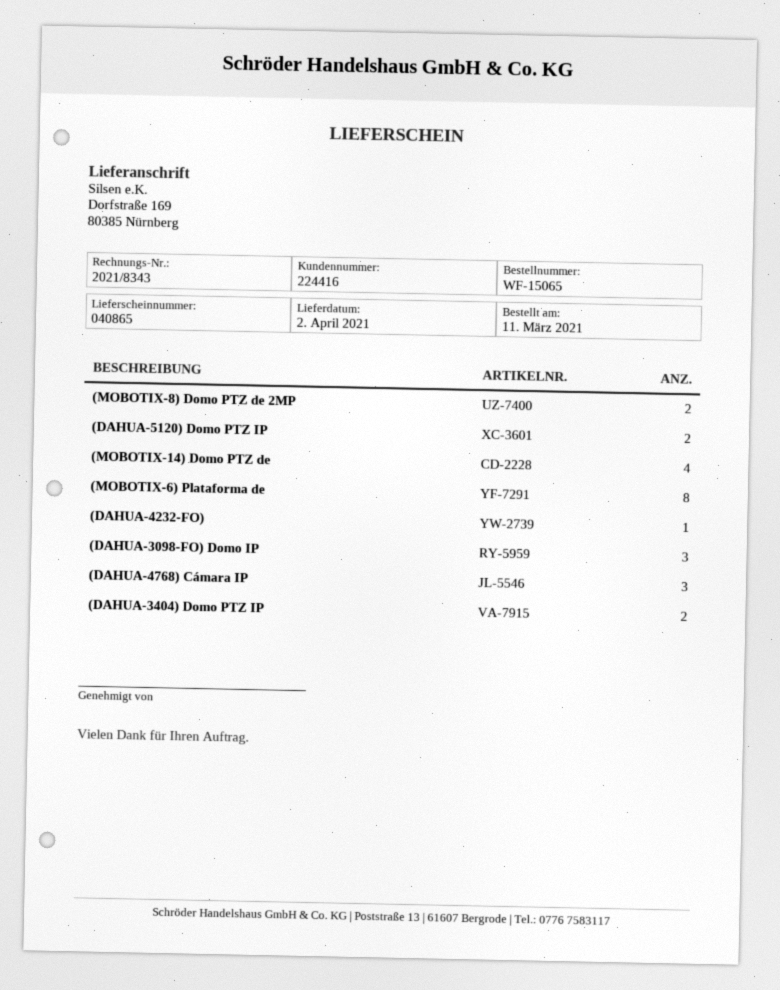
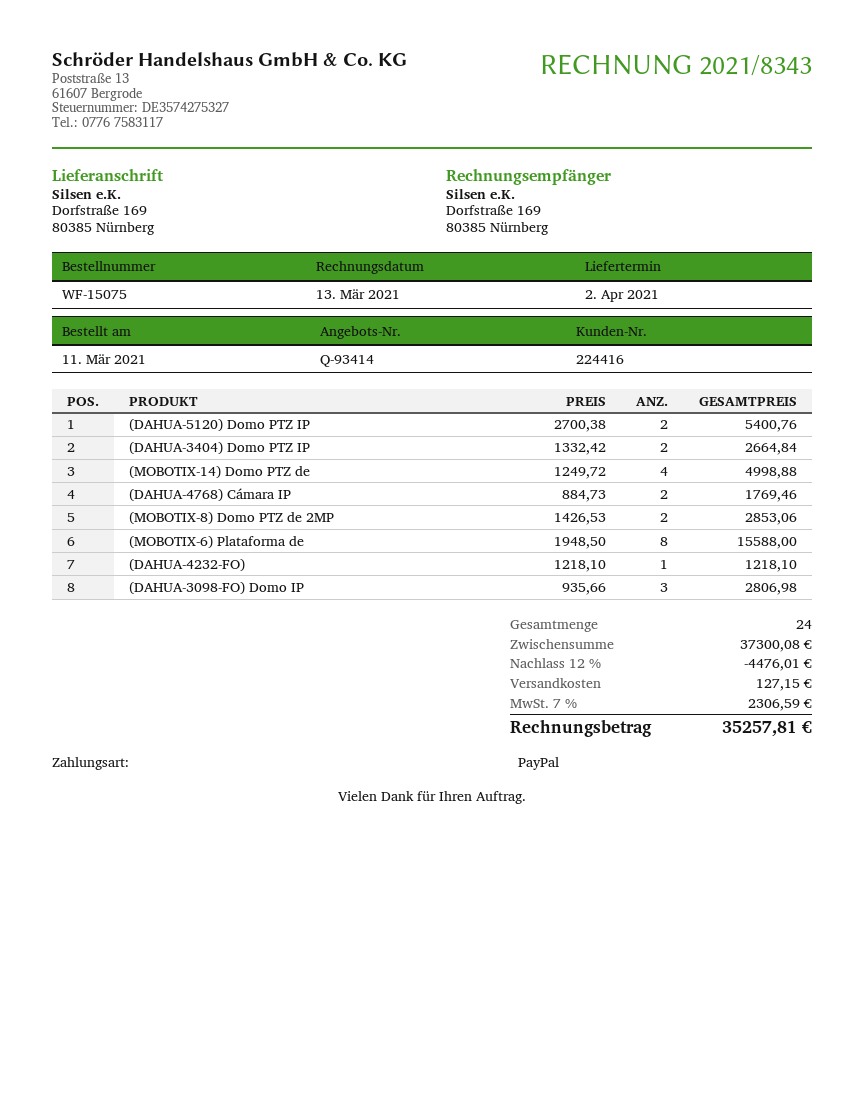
order number: WF-15065 -> WF-15075
(DAHUA-4768) Cámara IP: 3 -> 2

